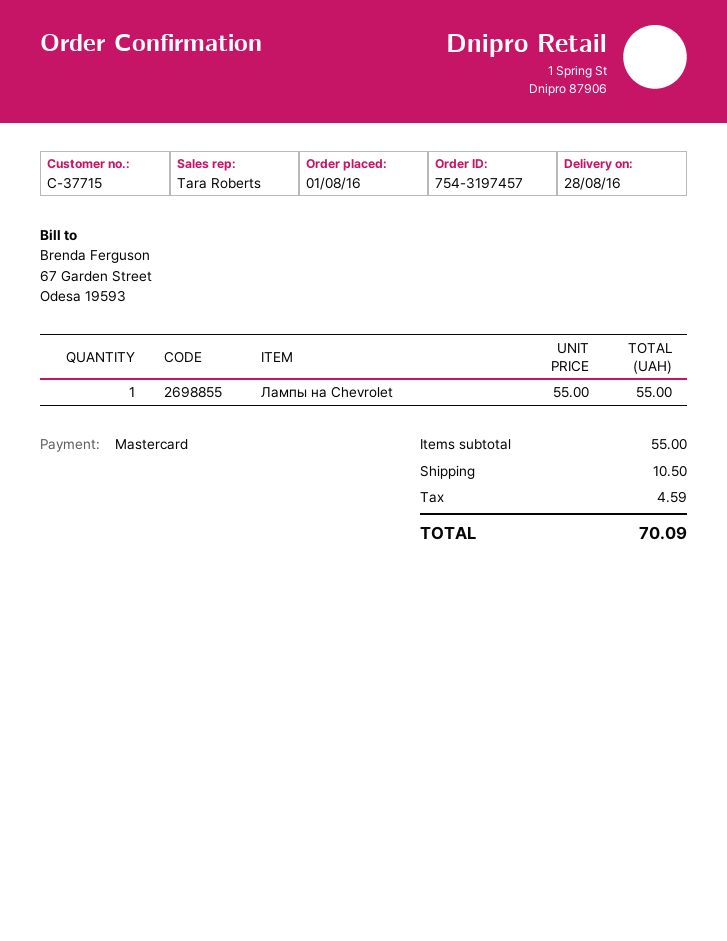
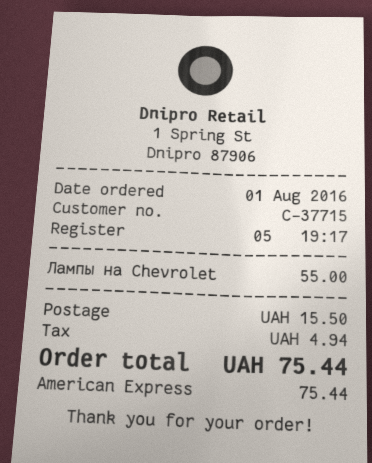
payment method: Mastercard -> American Express
shipping: 10.50 -> 15.50
tax: 4.59 -> 4.94
total: 70.09 -> 75.44

